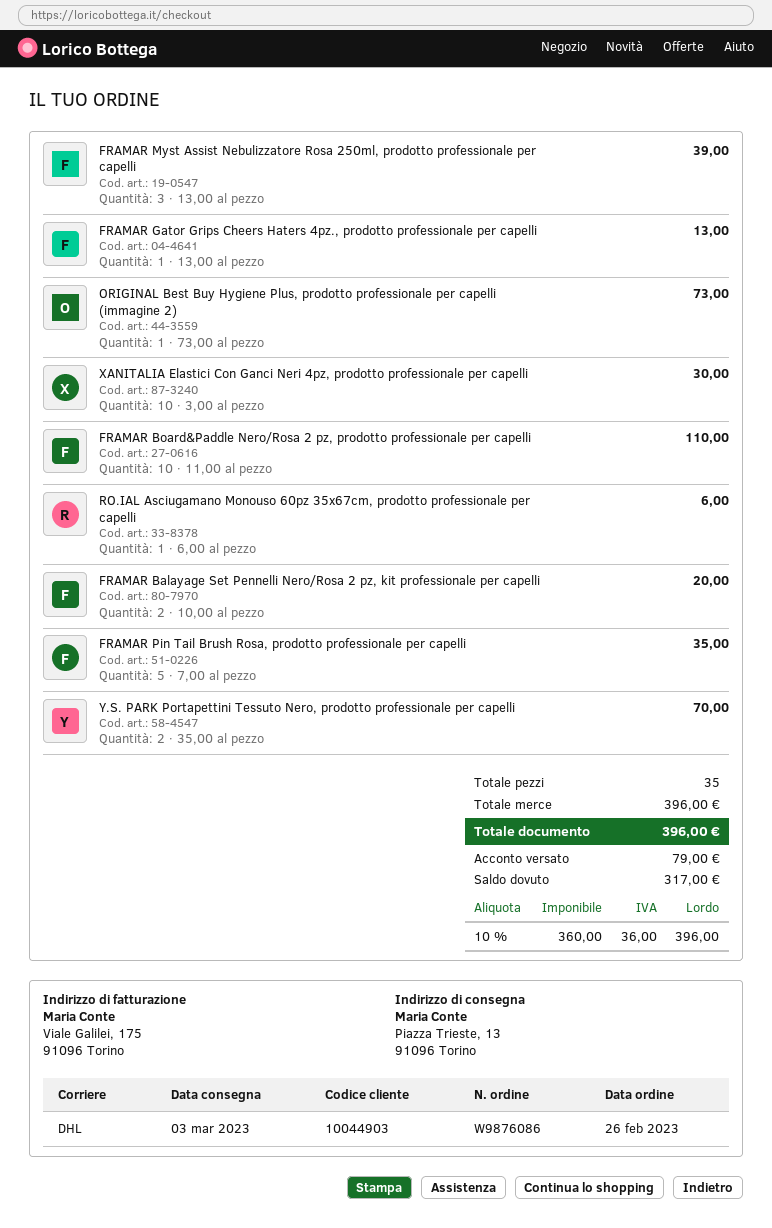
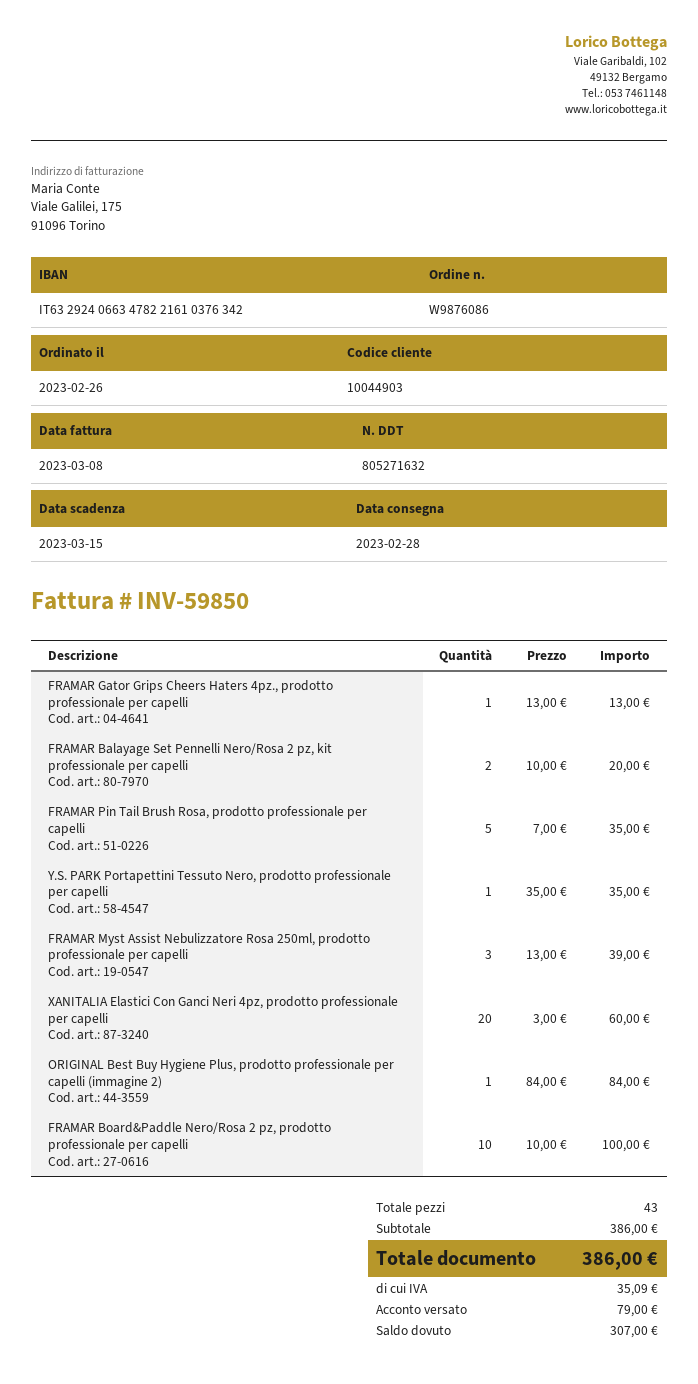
delivery date: 2023-03-03 -> 2023-02-28
ORIGINAL Best Buy Hygiene Plus, prodotto professionale per capelli (immagine 2): 1 x 73.00 = 73.00 -> 1 x 84.00 = 84.00
XANITALIA Elastici Con Ganci Neri 4pz, prodotto professionale per capelli: 10 x 3.00 = 30.00 -> 20 x 3.00 = 60.00
FRAMAR Board&Paddle Nero/Rosa 2 pz, prodotto professionale per capelli: 10 x 11.00 = 110.00 -> 10 x 10.00 = 100.00
RO.IAL Asciugamano Monouso 60pz 35x67cm, prodotto professionale per capelli: 1 x 6.00 = 6.00 -> none
Y.S. PARK Portapettini Tessuto Nero, prodotto professionale per capelli: 2 x 35.00 = 70.00 -> 1 x 35.00 = 35.00
total quantity: 35 -> 43
subtotal: 396.00 -> 386.00
tax: 36.00 -> 35.09
total: 396.00 -> 386.00
balance: 317.00 -> 307.00

